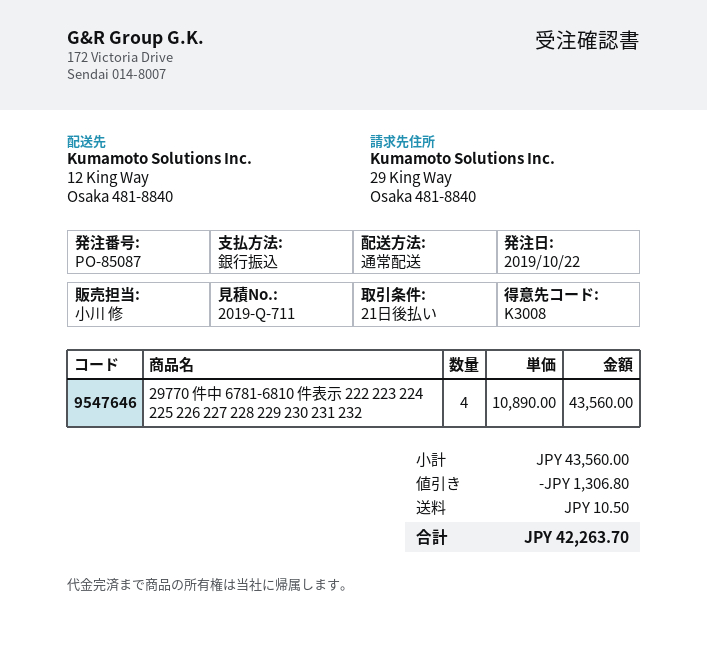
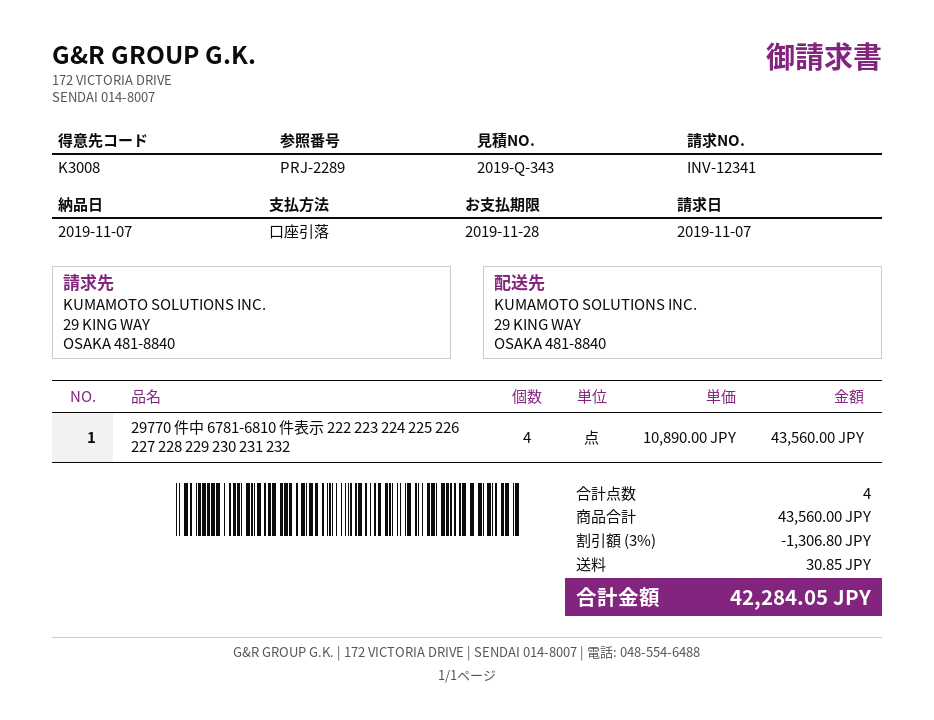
quote number: 2019-Q-711 -> 2019-Q-343
payment method: bank transfer -> direct debit
ship to: 12 King Way, Osaka 481-8840 -> 29 KING WAY, OSAKA 481-8840
shipping: 10.50 -> 30.85
total: 42263.70 -> 42284.05

